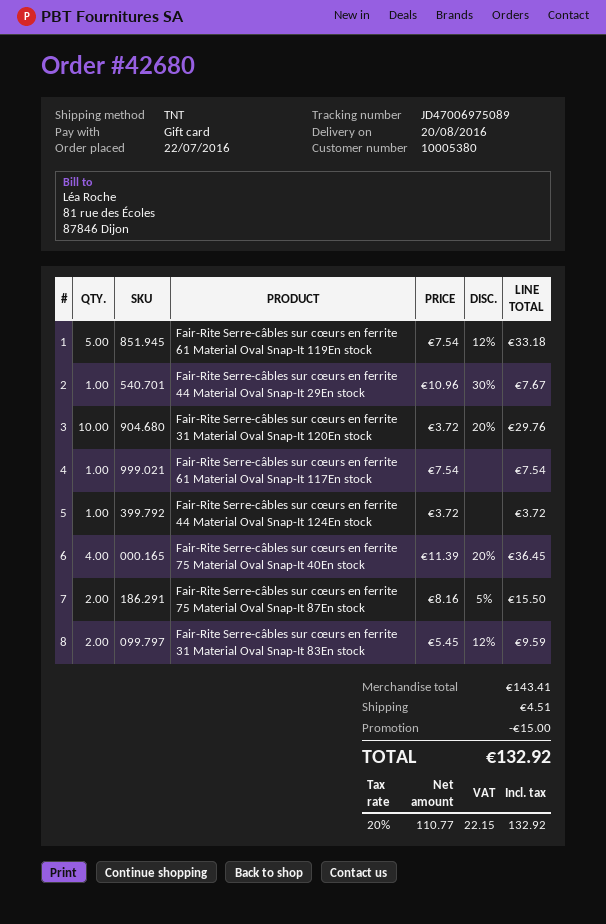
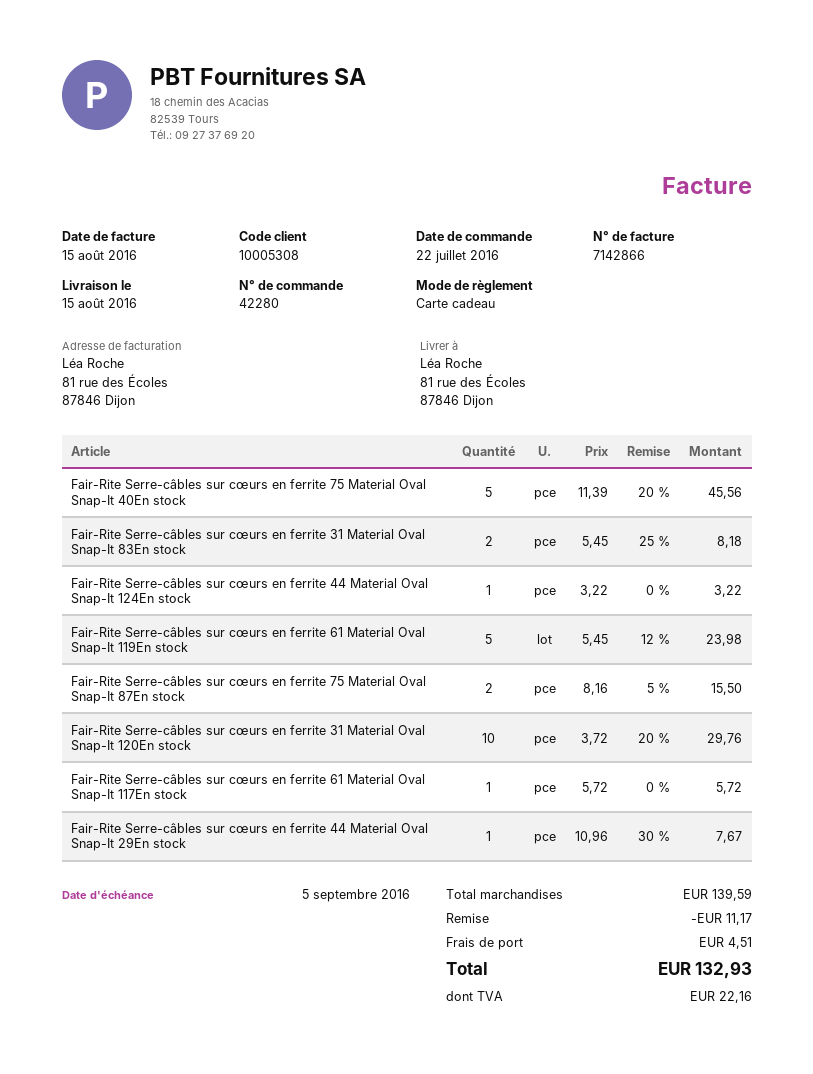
order number: 42680 -> 42280
delivery date: 2016-08-20 -> 2016-08-15
customer number: 10005380 -> 10005308
Fair-Rite Serre-câbles sur cœurs en ferrite 61 Material Oval Snap-It 119En stock: 5 x 7.54 - 12% = 33.18 -> 5 x 5.45 - 12% = 23.98
Fair-Rite Serre-câbles sur cœurs en ferrite 61 Material Oval Snap-It 117En stock: 1 x 7.54 = 7.54 -> 1 x 5.72 = 5.72
Fair-Rite Serre-câbles sur cœurs en ferrite 44 Material Oval Snap-It 124En stock: 1 x 3.72 = 3.72 -> 1 x 3.22 = 3.22
Fair-Rite Serre-câbles sur cœurs en ferrite 75 Material Oval Snap-It 40En stock: 4 x 11.39 - 20% = 36.45 -> 5 x 11.39 - 20% = 45.56
Fair-Rite Serre-câbles sur cœurs en ferrite 31 Material Oval Snap-It 83En stock: 2 x 5.45 - 12% = 9.59 -> 2 x 5.45 - 25% = 8.18
subtotal: 143.41 -> 139.59
discount: 15.00 -> 11.17
tax: 22.15 -> 22.16
total: 132.92 -> 132.93

